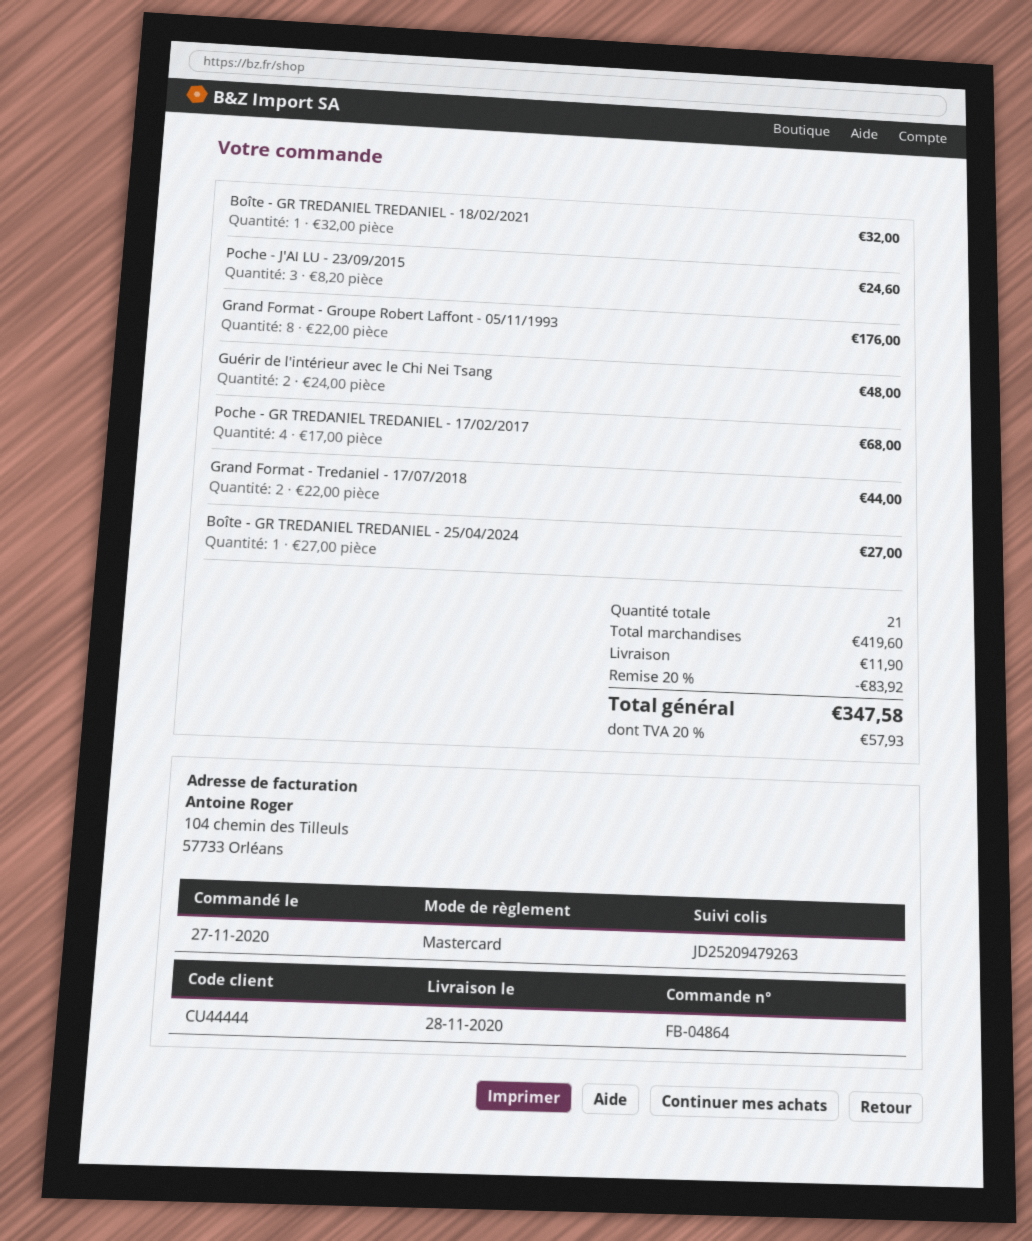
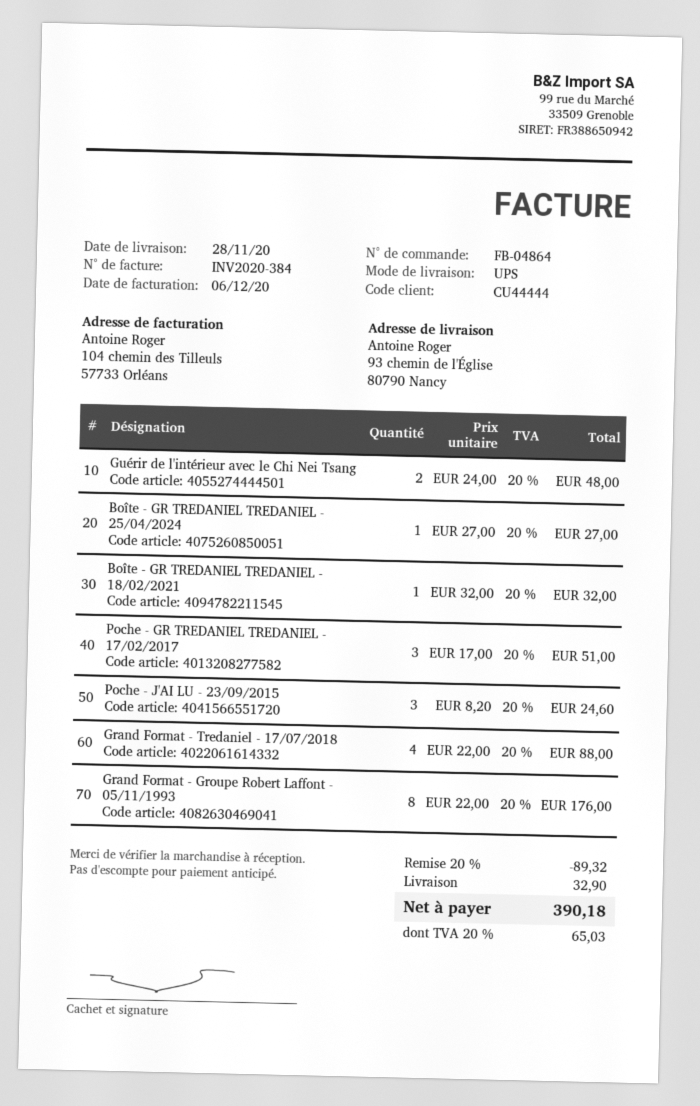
Poche - GR TREDANIEL TREDANIEL - 17/02/2017: 4 x 17.00 = 68.00 -> 3 x 17.00 = 51.00
Grand Format - Tredaniel - 17/07/2018: 2 x 22.00 = 44.00 -> 4 x 22.00 = 88.00
discount: 20% = 83.92 -> 20% = 89.32
shipping: 11.90 -> 32.90
tax: 20% = 57.93 -> 20% = 65.03
total: 347.58 -> 390.18

